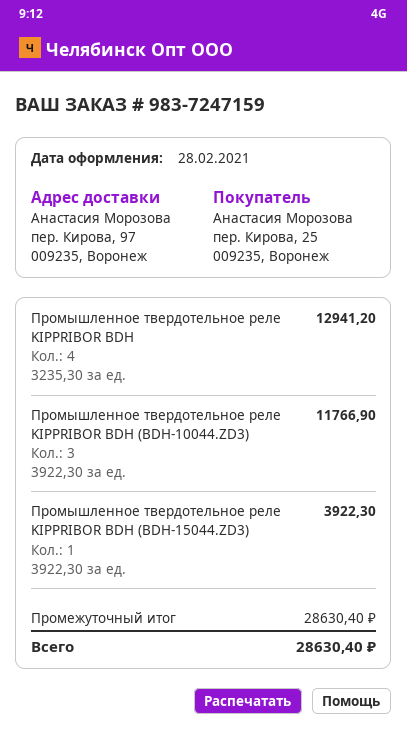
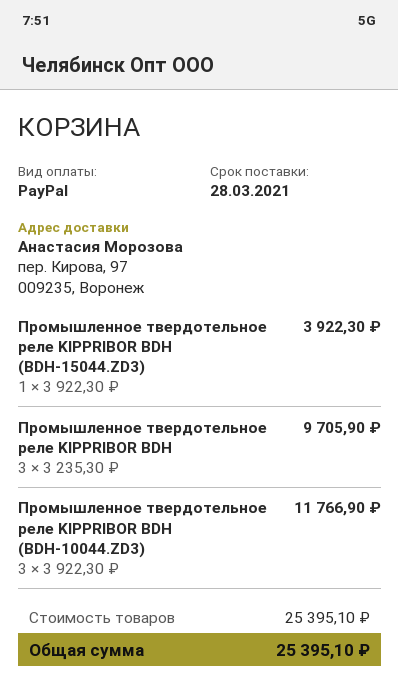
Промышленное твердотельное реле KIPPRIBOR BDH: 4 x 3235.30 = 12941.20 -> 3 x 3235.30 = 9705.90
subtotal: 28630.40 -> 25395.10
total: 28630.40 -> 25395.10

